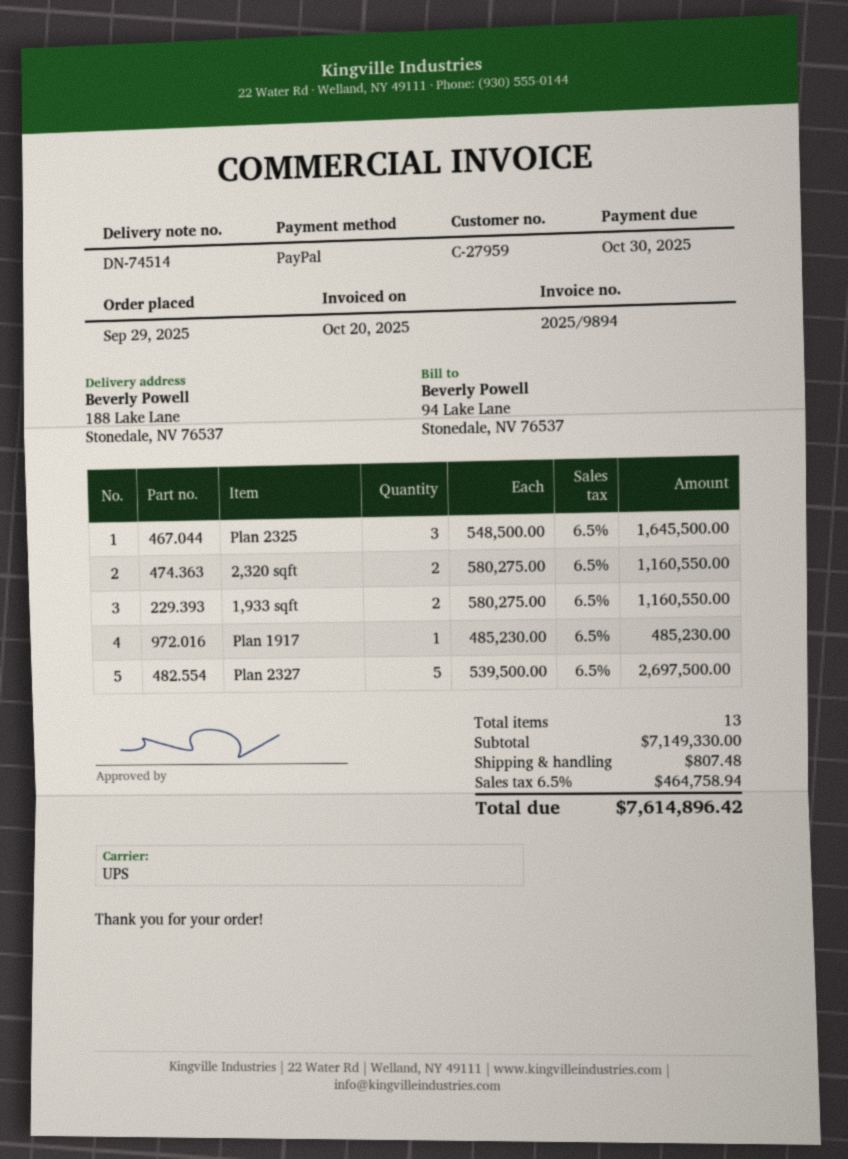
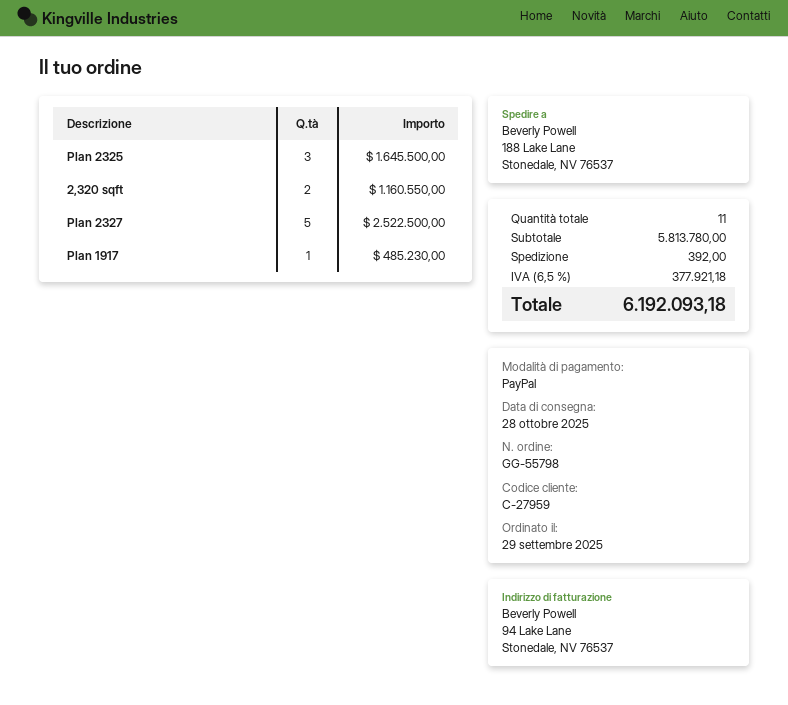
1,933 sqft: 2 for 1160550.00 -> none
Plan 2327: 5 for 2697500.00 -> 5 for 2522500.00
total quantity: 13 -> 11
subtotal: 7149330.00 -> 5813780.00
shipping: 807.48 -> 392.00
tax: 6.5% = 464758.94 -> 6.5% = 377921.18
total: 7614896.42 -> 6192093.18

